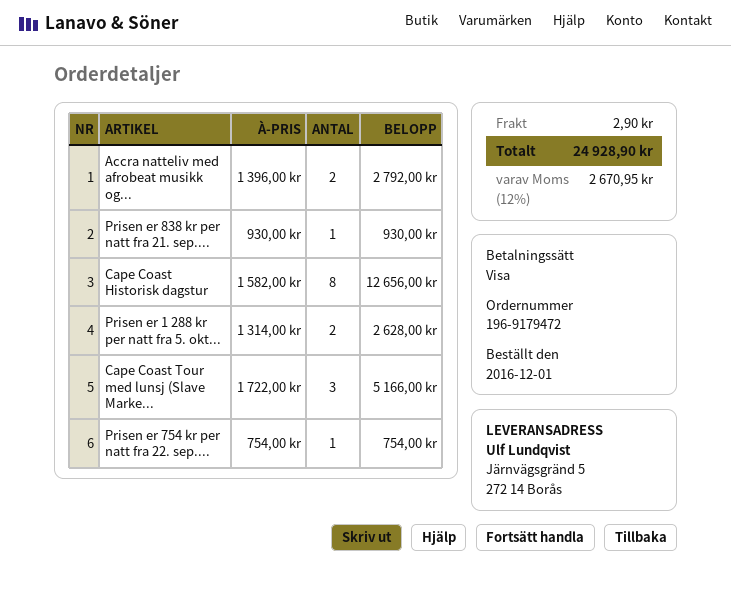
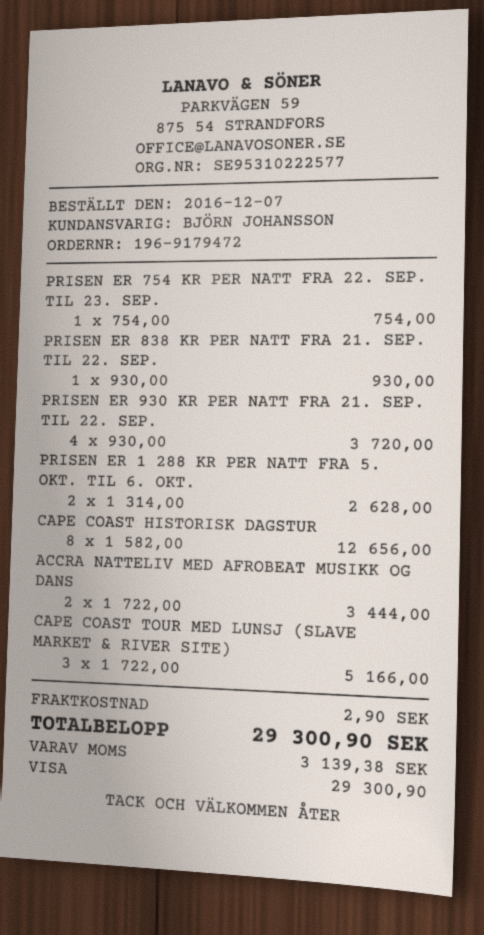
order date: 2016-12-01 -> 2016-12-07
Accra natteliv med afrobeat musikk og...: 2 x 1396.00 = 2792.00 -> 2 x 1722.00 = 3444.00
PRISEN ER 930 KR PER NATT FRA 21. SEP. TIL 22. SEP.: none -> 4 x 930.00 = 3720.00
tax: 2670.95 -> 3139.38
total: 24928.90 -> 29300.90

